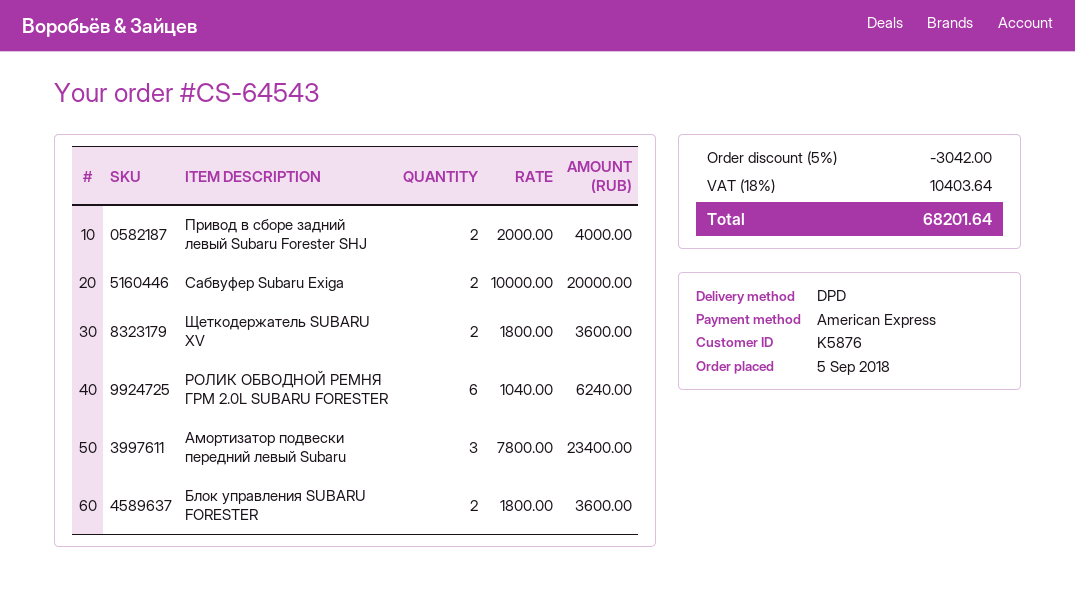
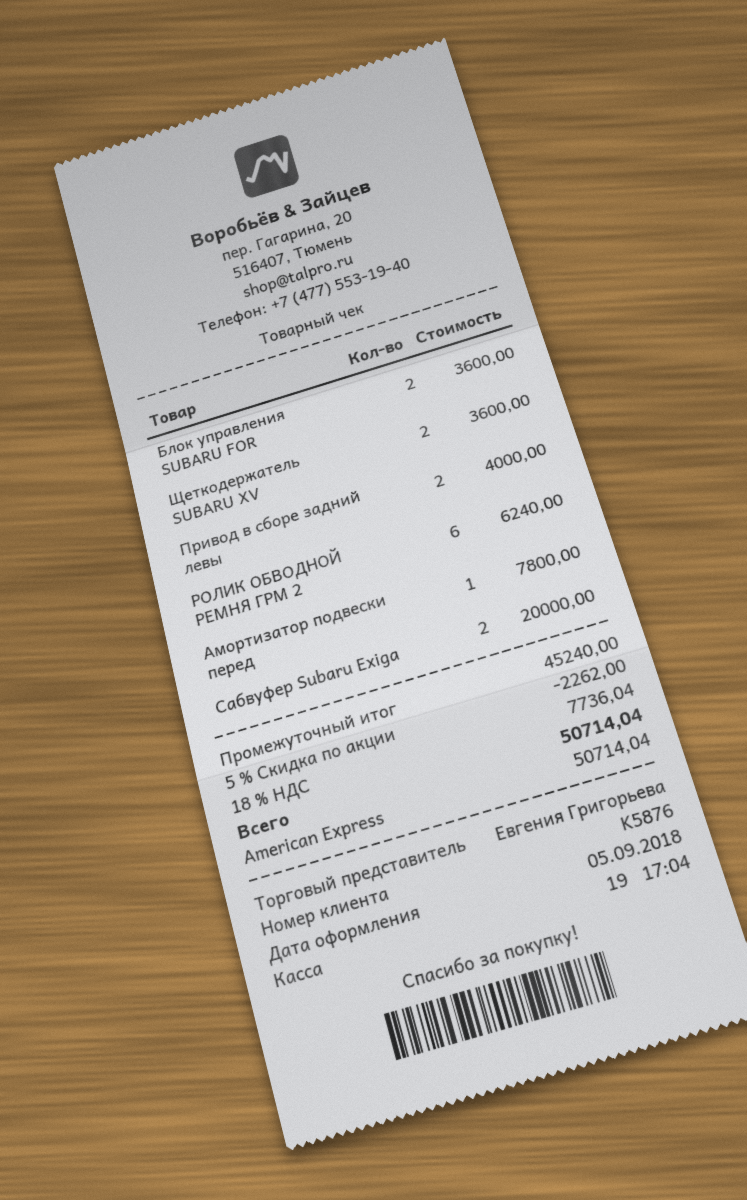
Амортизатор подвески передний левый Subaru: 3 for 23400.00 -> 1 for 7800.00
discount: 5% = 3042.00 -> 5% = 2262.00
tax: 18% = 10403.64 -> 18% = 7736.04
total: 68201.64 -> 50714.04

